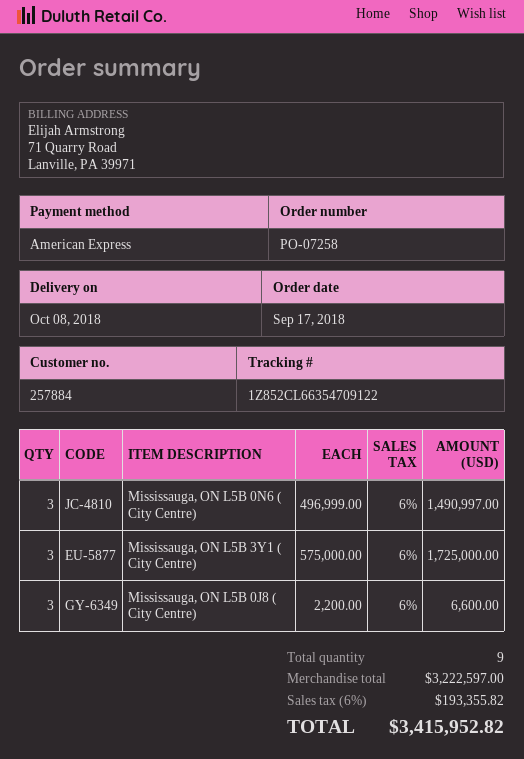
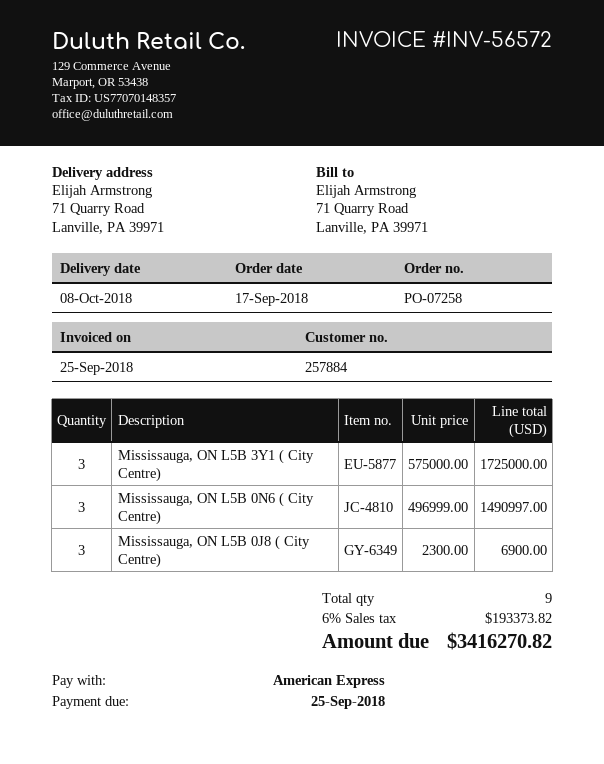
Mississauga, ON L5B 0J8 ( City Centre): 3 x 2200.00 = 6600.00 -> 3 x 2300.00 = 6900.00
tax: 6% = 193355.82 -> 6% = 193373.82
total: 3415952.82 -> 3416270.82

